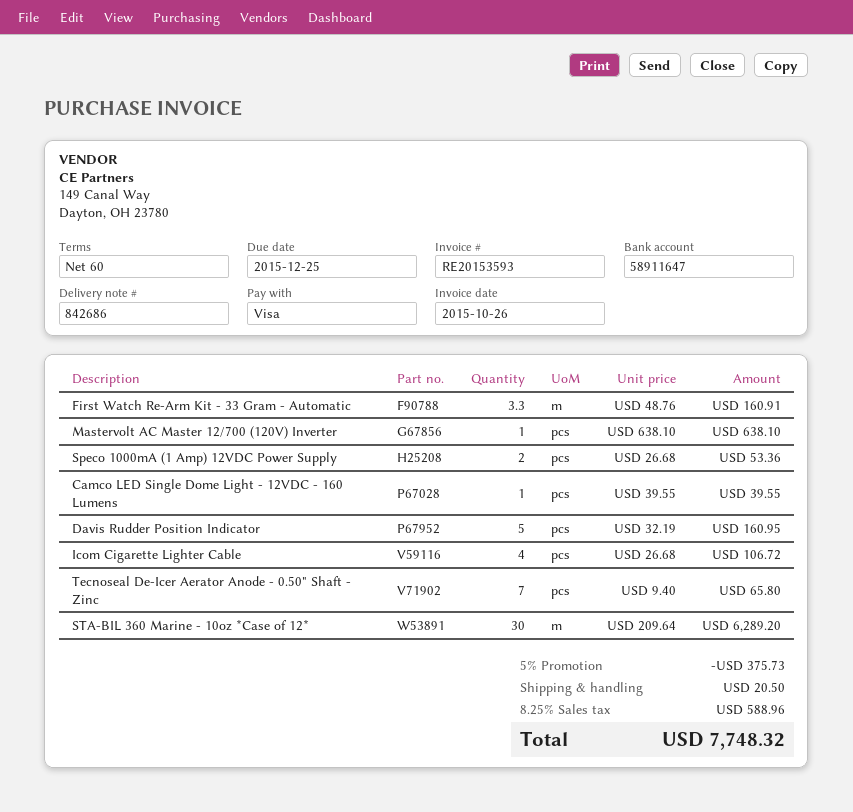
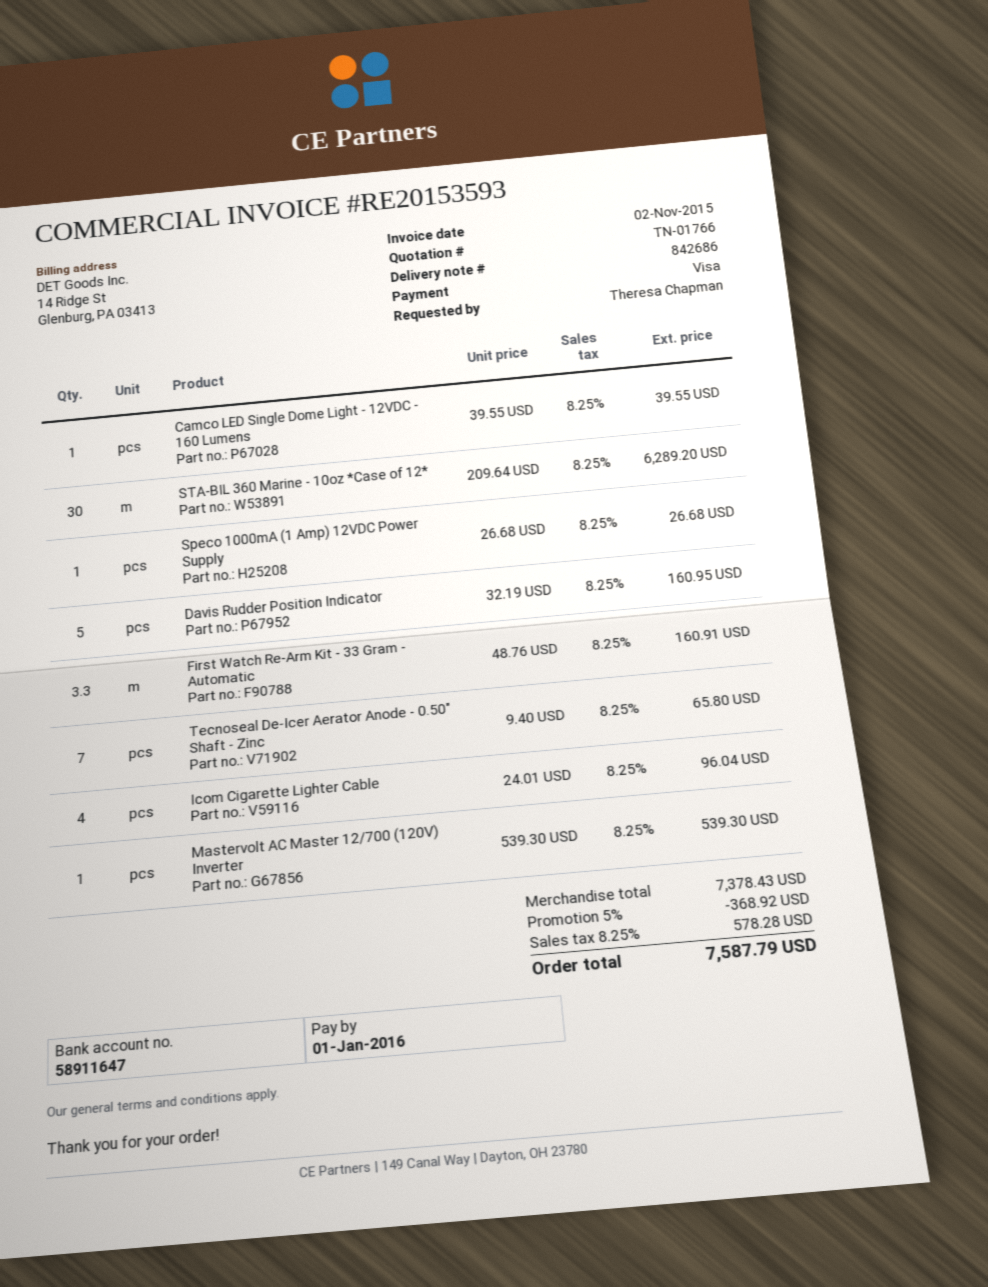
invoice date: 2015-10-26 -> 2015-11-02
due date: 2015-12-25 -> 2016-01-01
Mastervolt AC Master 12/700 (120V) Inverter: 1 x 638.10 = 638.10 -> 1 x 539.30 = 539.30
Speco 1000mA (1 Amp) 12VDC Power Supply: 2 x 26.68 = 53.36 -> 1 x 26.68 = 26.68
Icom Cigarette Lighter Cable: 4 x 26.68 = 106.72 -> 4 x 24.01 = 96.04
discount: 5% = 375.73 -> 5% = 368.92
shipping: 20.50 -> none
tax: 8.25% = 588.96 -> 8.25% = 578.28
total: 7748.32 -> 7587.79

